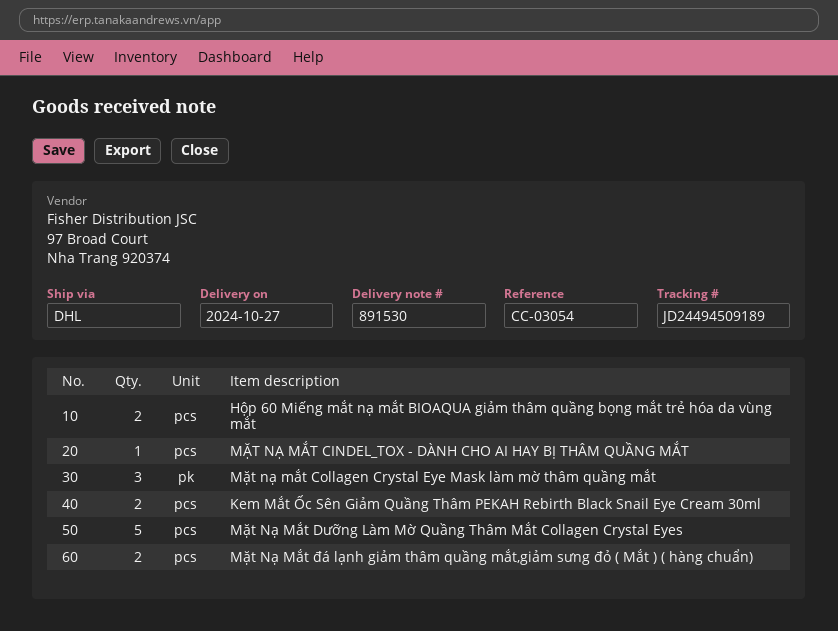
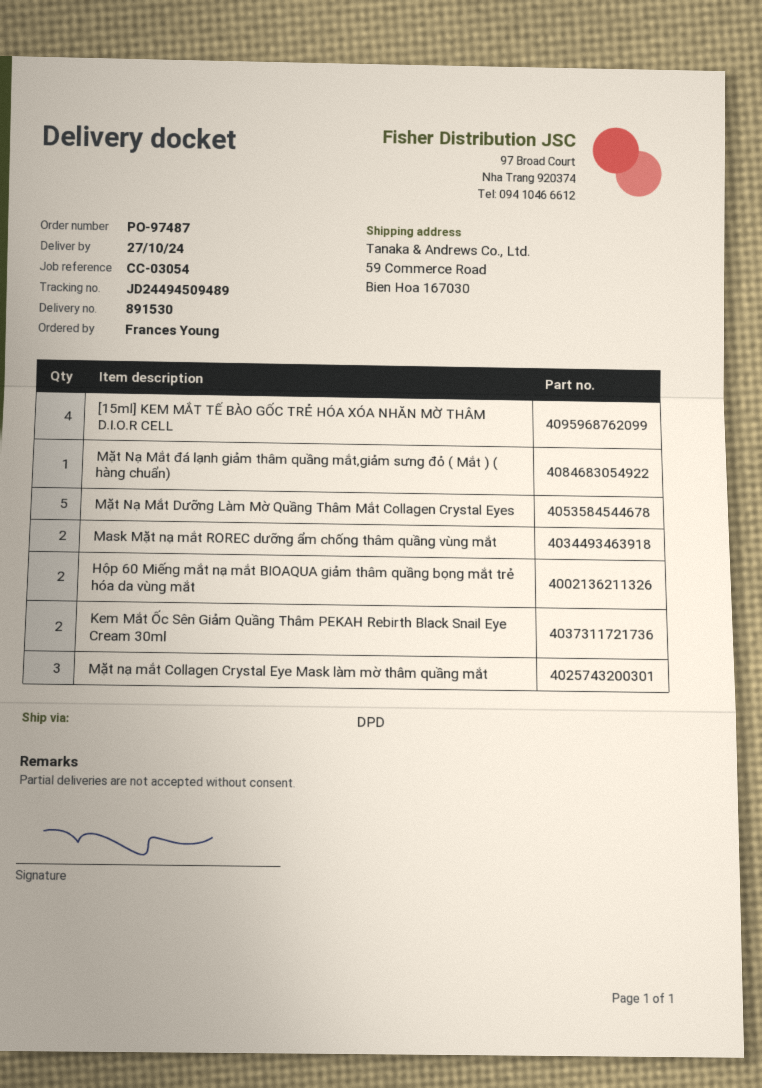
shipping method: DHL -> DPD
tracking number: JD24494509189 -> JD24494509489
MẶT NẠ MẮT CINDEL_TOX - DÀNH CHO AI HAY BỊ THÂM QUẦNG MẮT: 1 -> none
Mặt Nạ Mắt đá lạnh giảm thâm quầng mắt,giảm sưng đỏ ( Mắt ) ( hàng chuẩn): 2 -> 1
[15ml] KEM MẮT TẾ BÀO GỐC TRẺ HÓA XÓA NHĂN MỜ THÂM D.I.O.R CELL: none -> 4
Mask Mặt nạ mắt ROREC dưỡng ẩm chống thâm quầng vùng mắt: none -> 2

